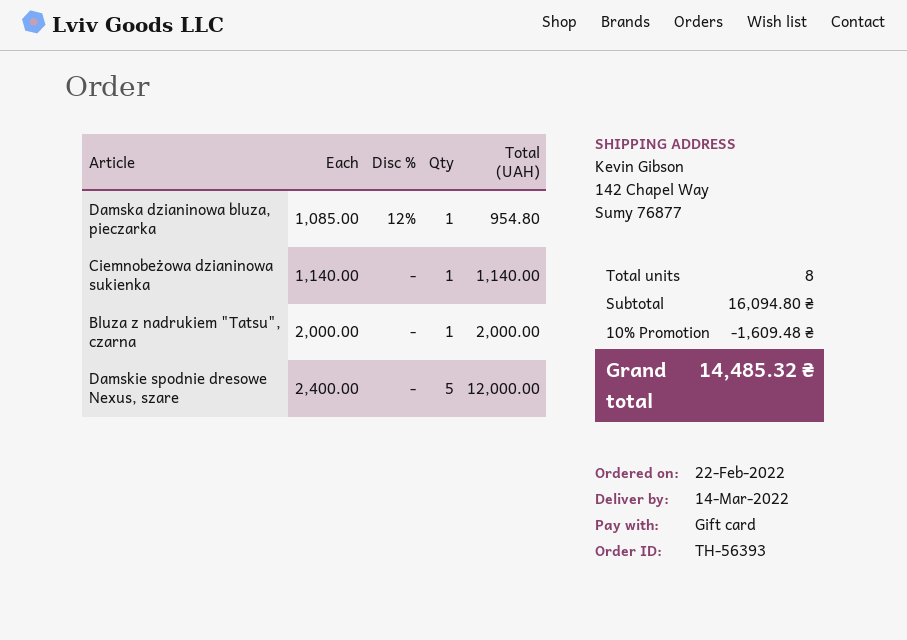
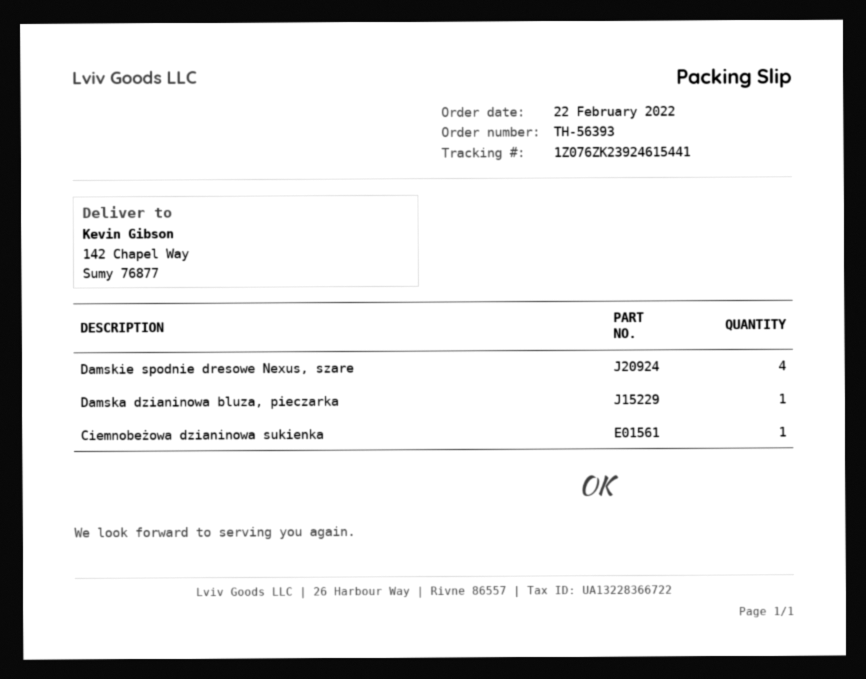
Bluza z nadrukiem "Tatsu", czarna: 1 -> none
Damskie spodnie dresowe Nexus, szare: 5 -> 4

